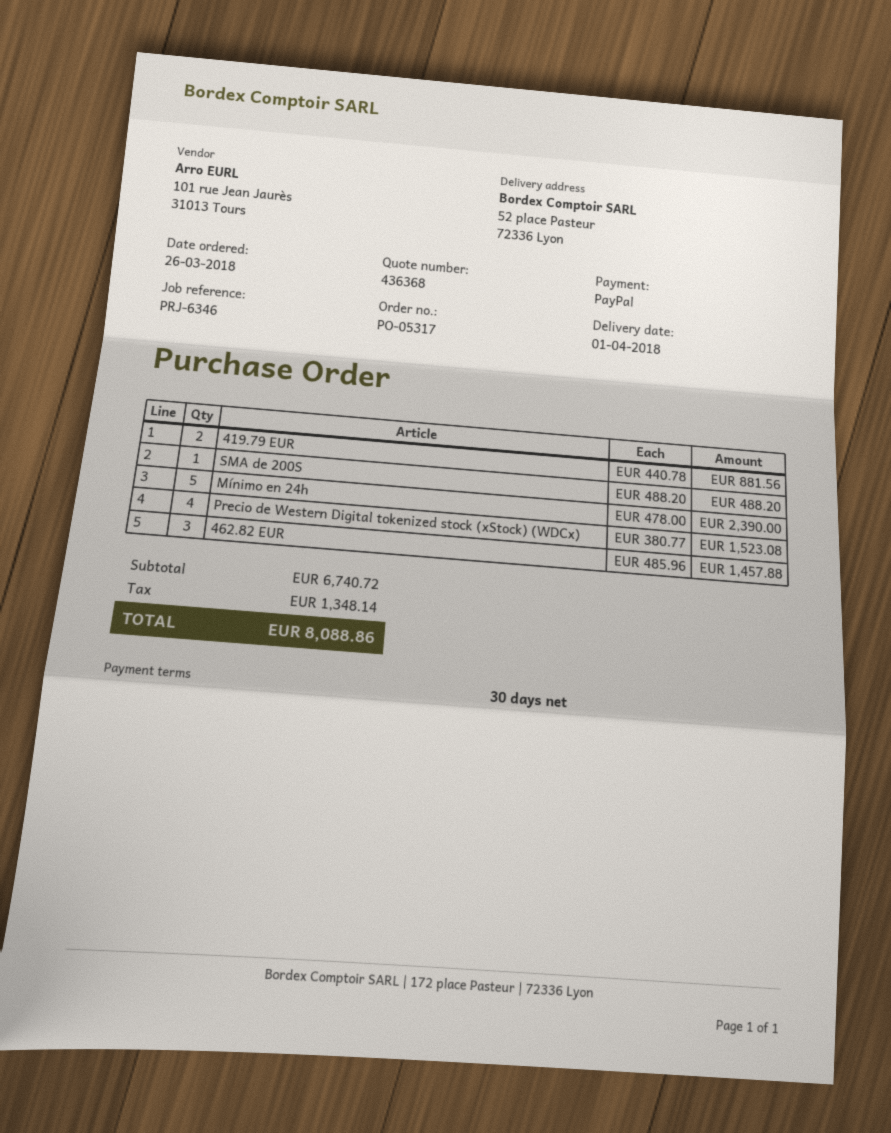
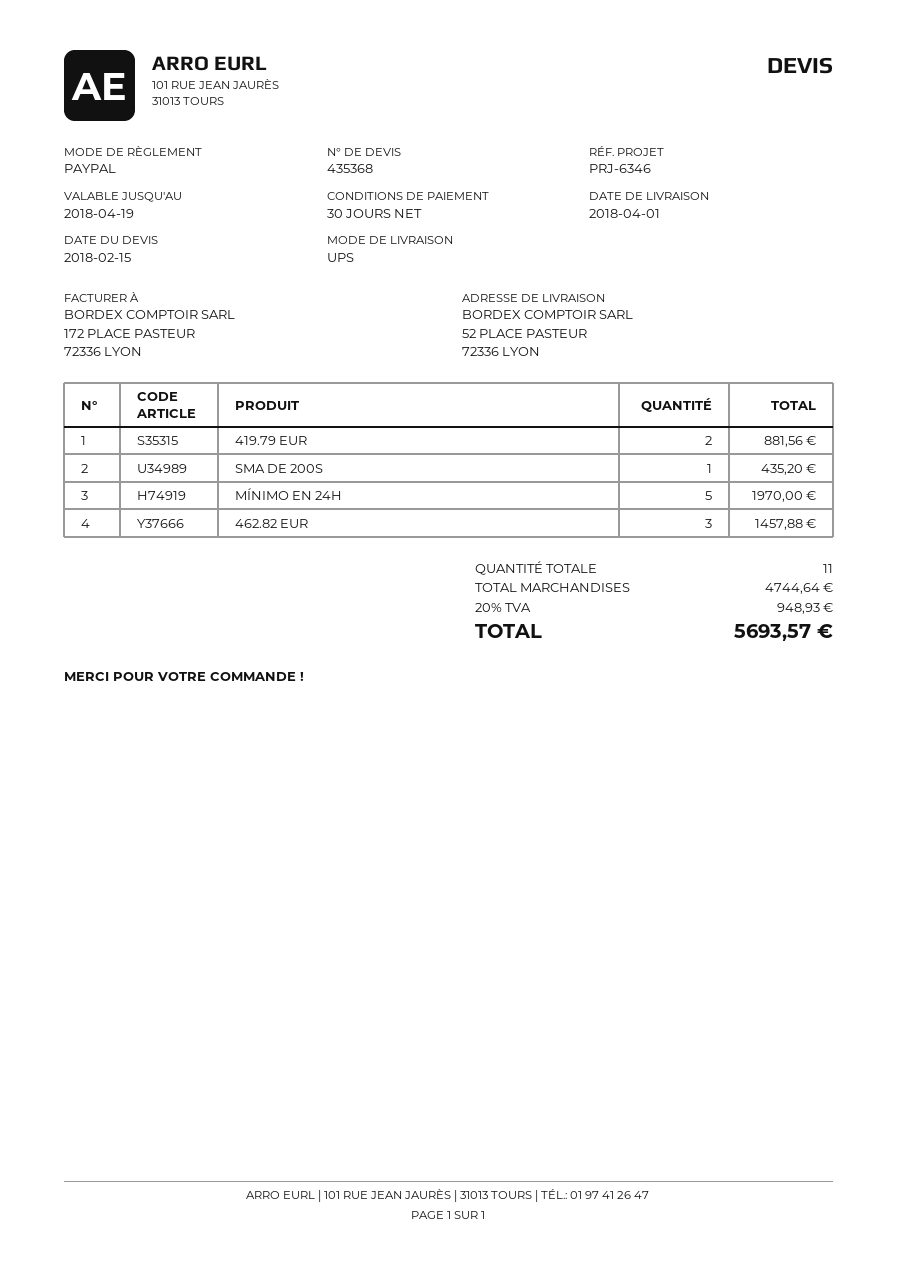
quote number: 436368 -> 435368
SMA de 200S: 1 for 488.20 -> 1 for 435.20
Mínimo en 24h: 5 for 2390.00 -> 5 for 1970.00
Precio de Western Digital tokenized stock (xStock) (WDCx): 4 for 1523.08 -> none
subtotal: 6740.72 -> 4744.64
tax: 1348.14 -> 948.93
total: 8088.86 -> 5693.57

